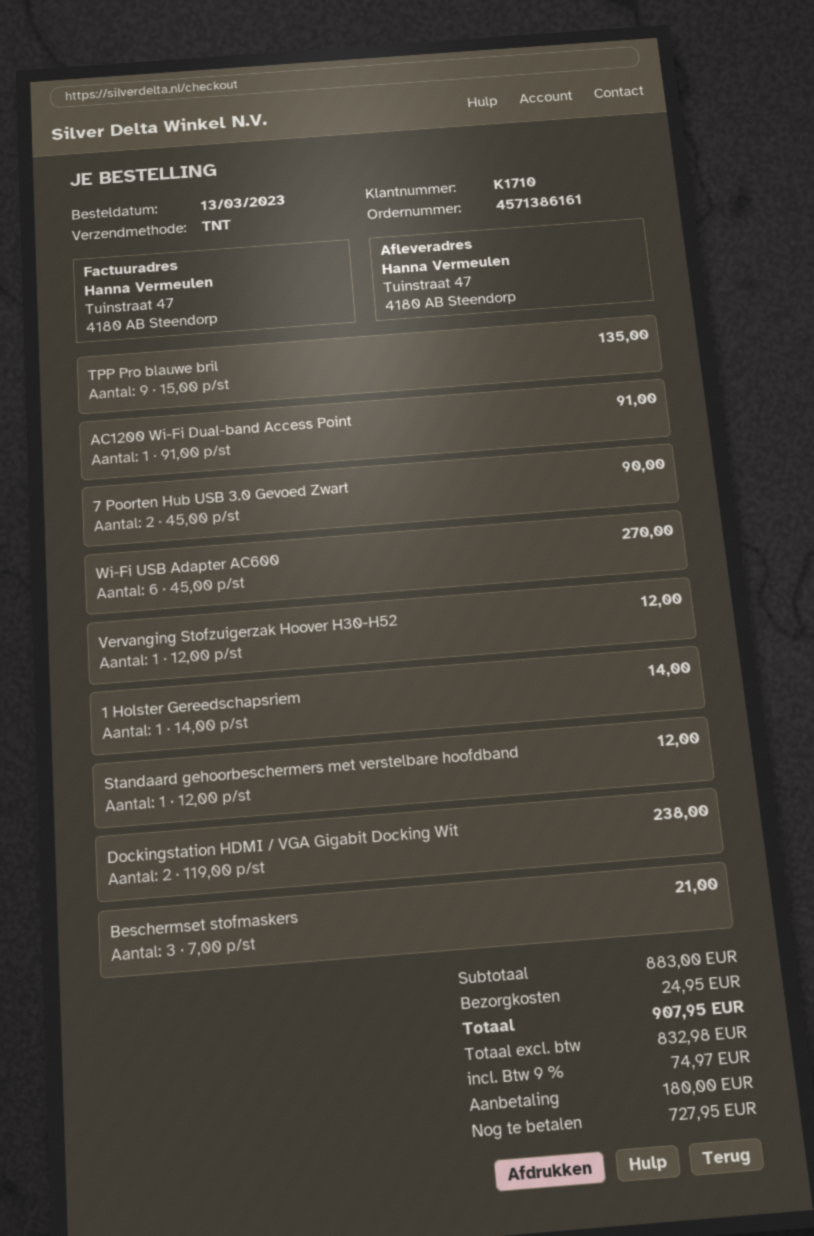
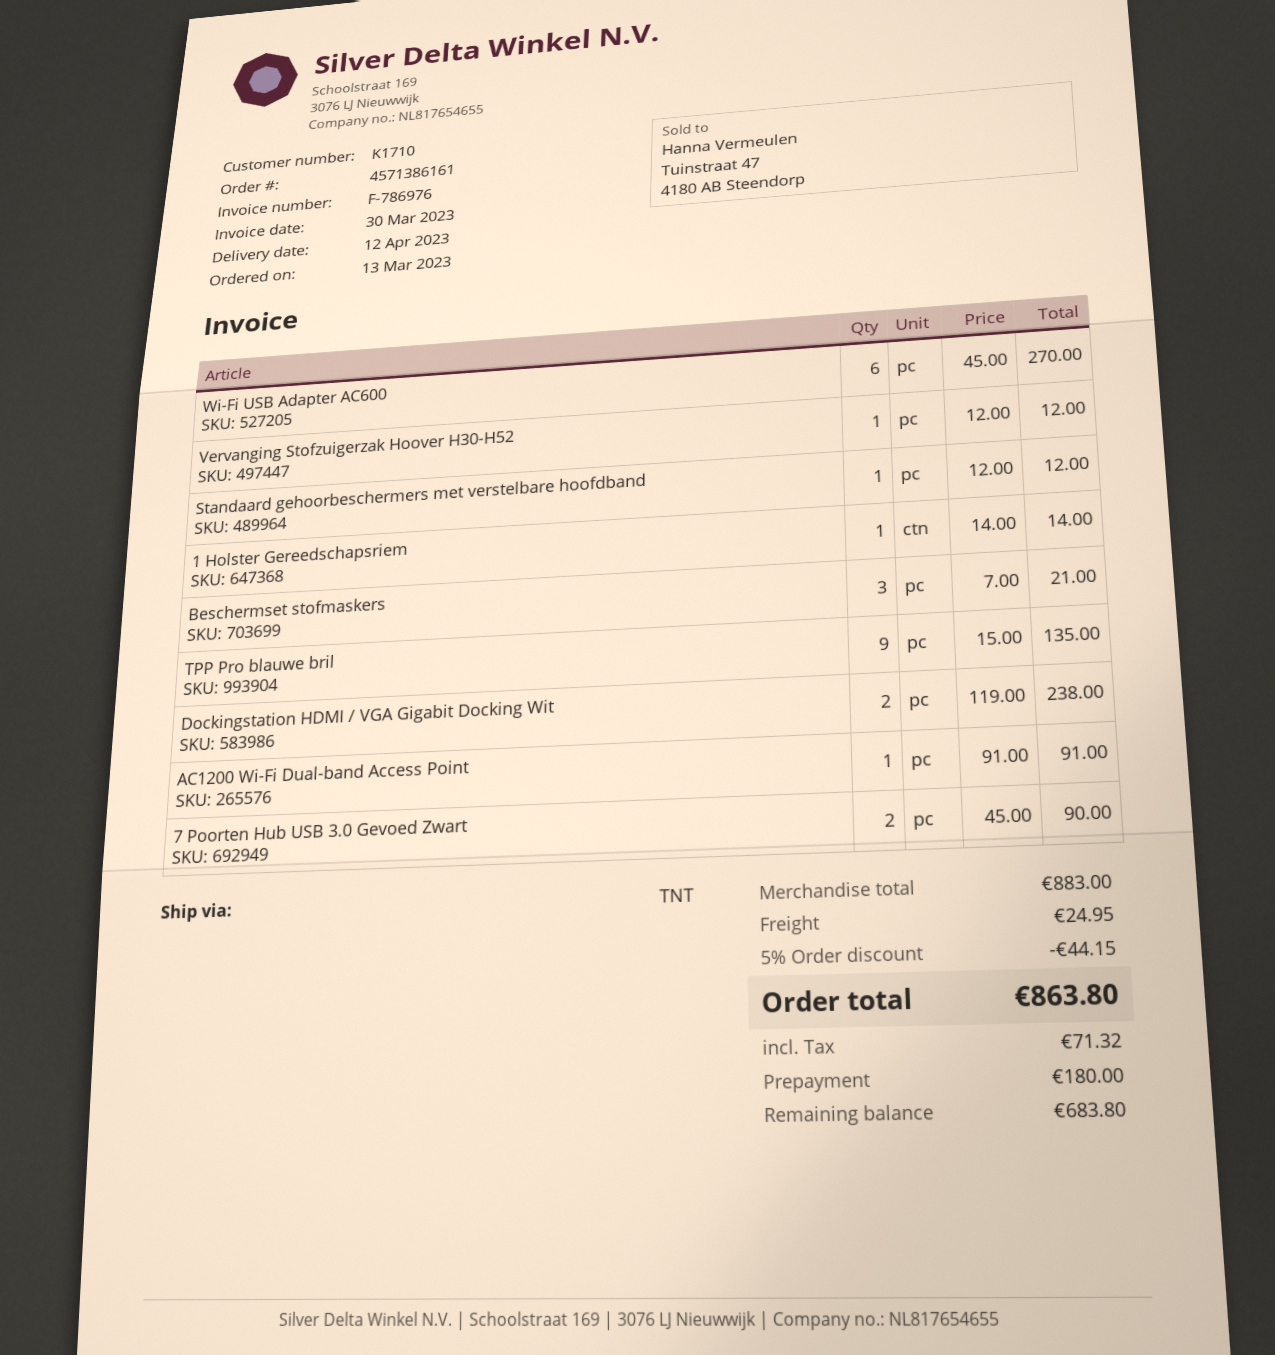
discount: none -> 5% = 44.15
tax: 74.97 -> 71.32
total: 907.95 -> 863.80
balance: 727.95 -> 683.80

